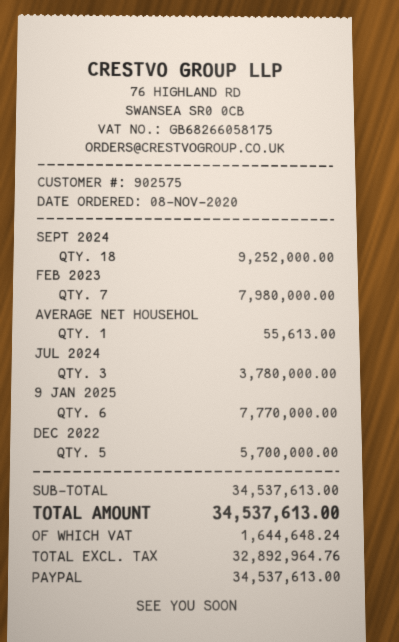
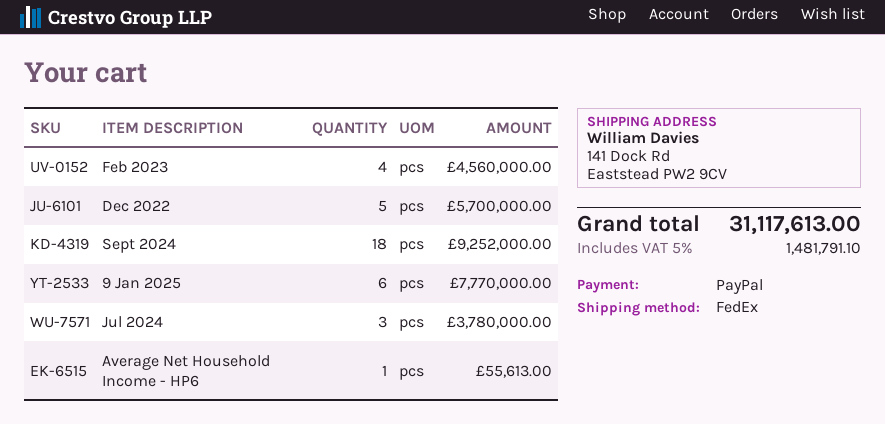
FEB 2023: 7 for 7980000.00 -> 4 for 4560000.00
tax: 1644648.24 -> 1481791.10
total: 34537613.00 -> 31117613.00

